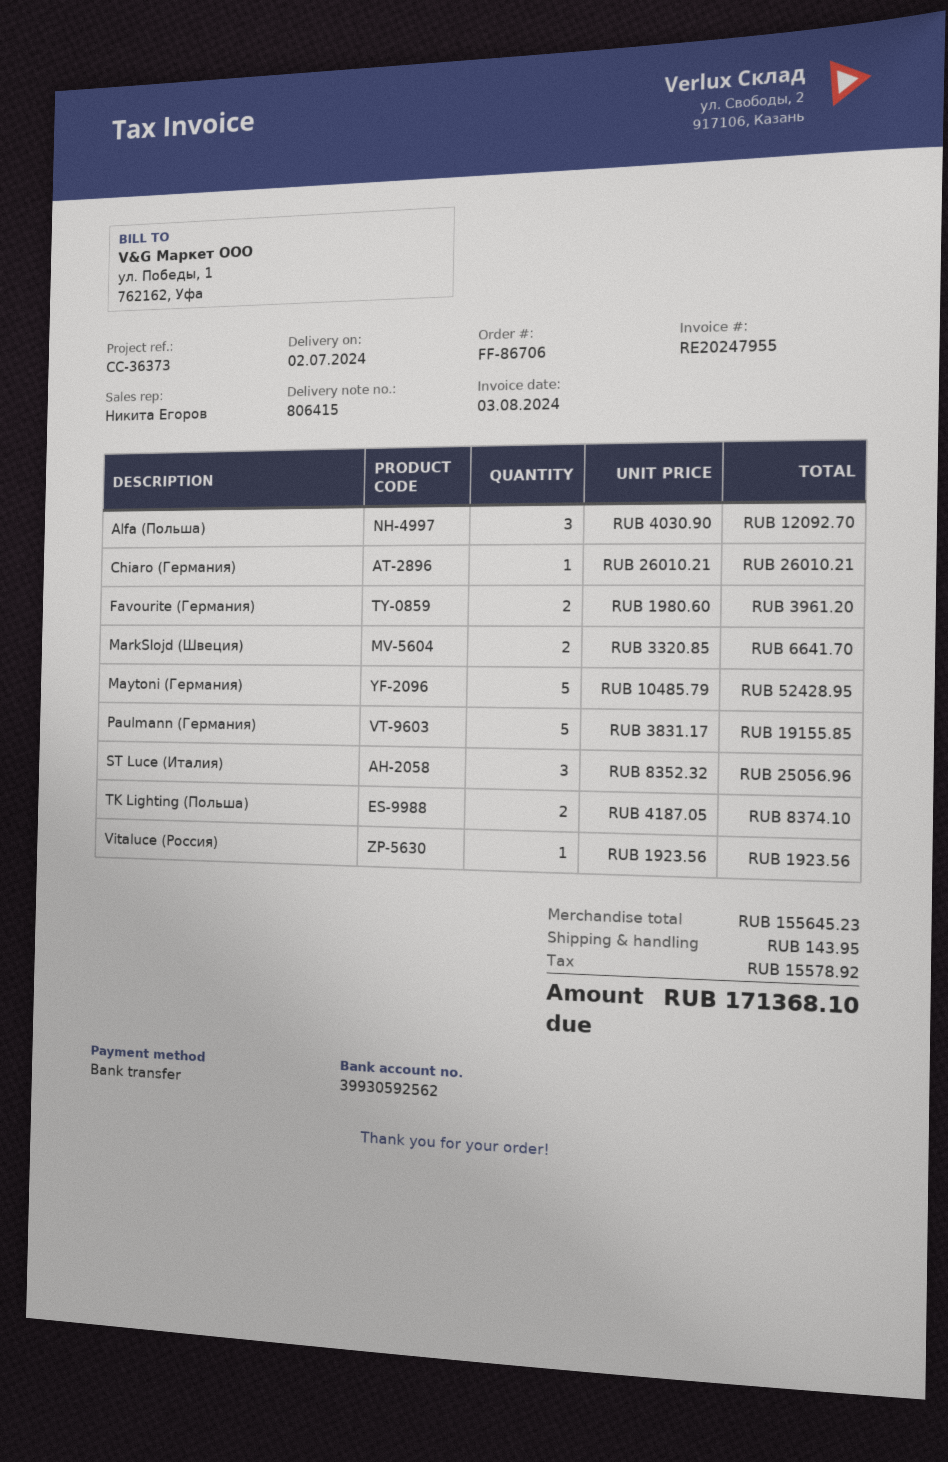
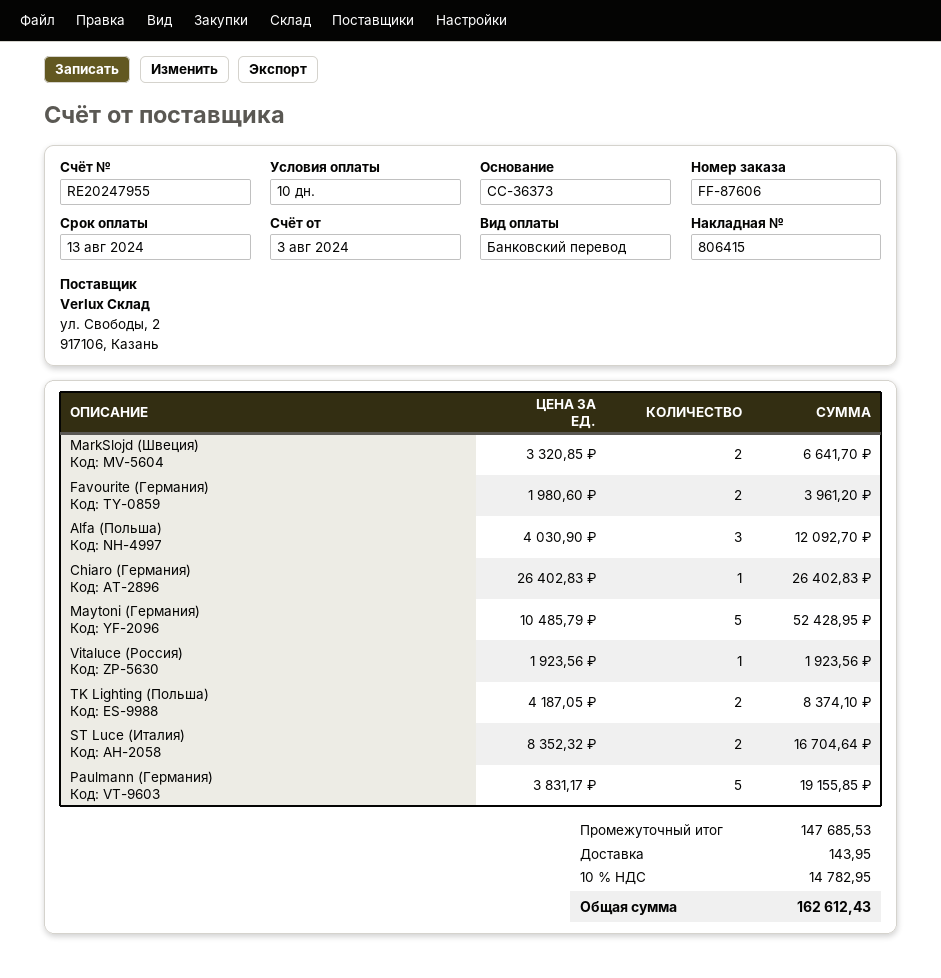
order number: FF-86706 -> FF-87606
Chiaro (Германия): 1 x 26010.21 = 26010.21 -> 1 x 26402.83 = 26402.83
ST Luce (Италия): 3 x 8352.32 = 25056.96 -> 2 x 8352.32 = 16704.64
subtotal: 155645.23 -> 147685.53
tax: 15578.92 -> 14782.95
total: 171368.10 -> 162612.43

